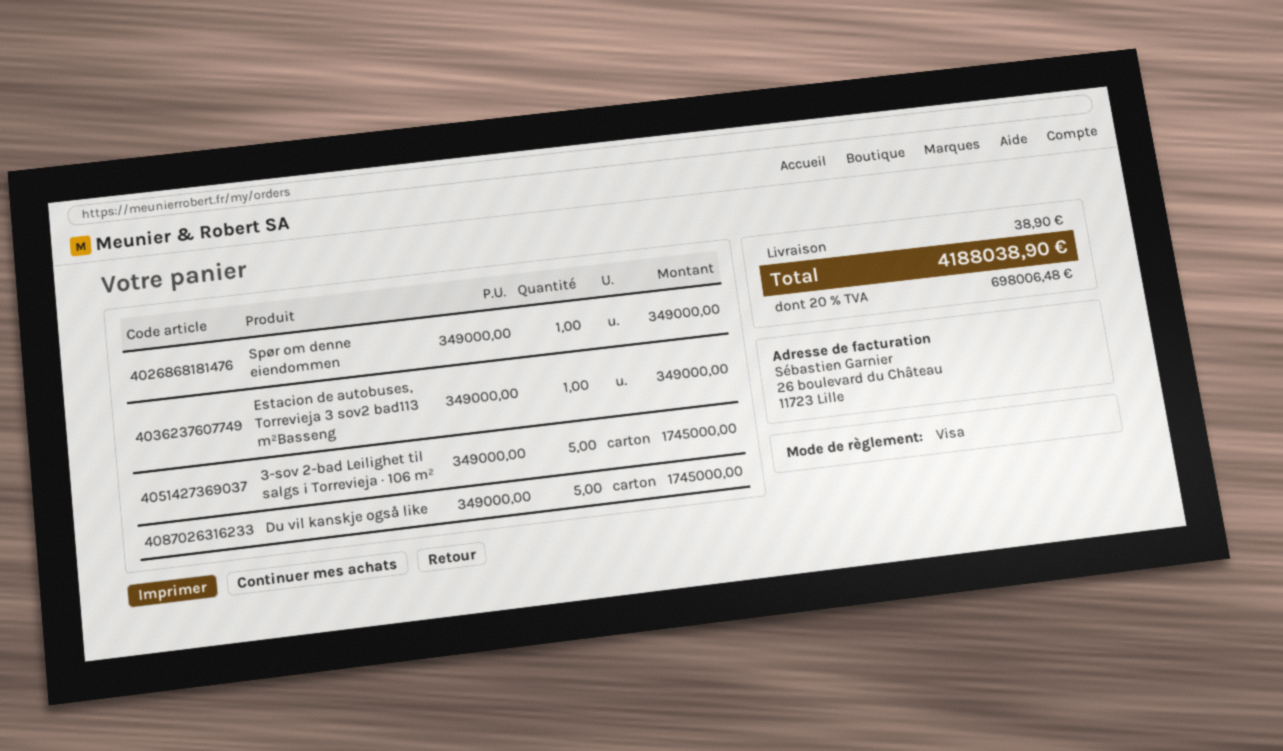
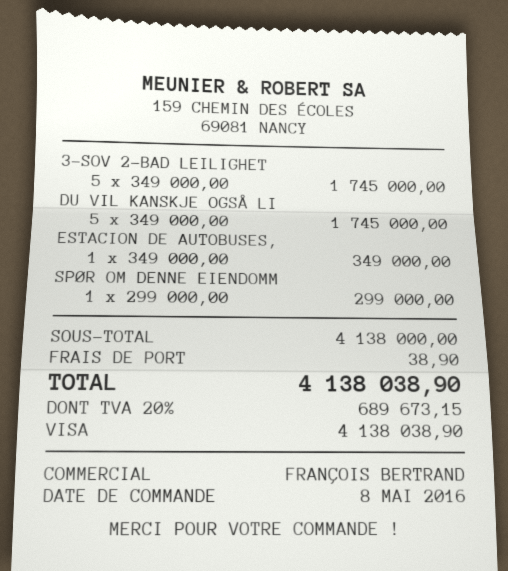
Spør om denne eiendommen: 1 x 349000.00 = 349000.00 -> 1 x 299000.00 = 299000.00
tax: 20% = 698006.48 -> 20% = 689673.15
total: 4188038.90 -> 4138038.90

